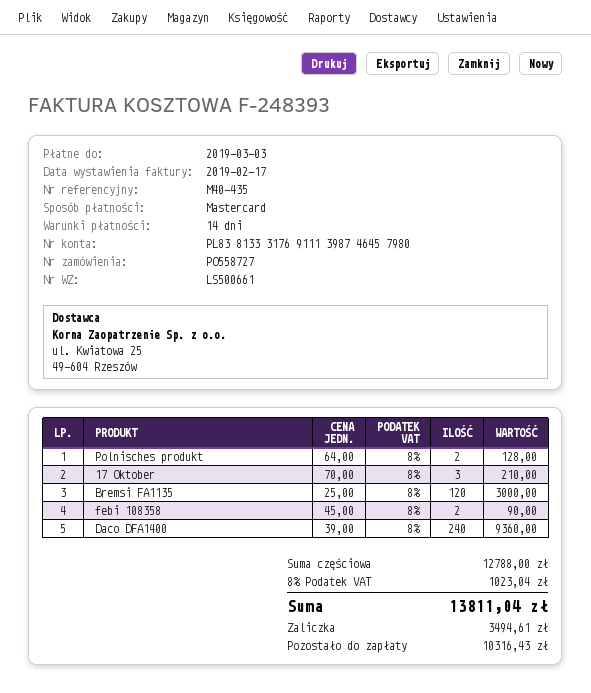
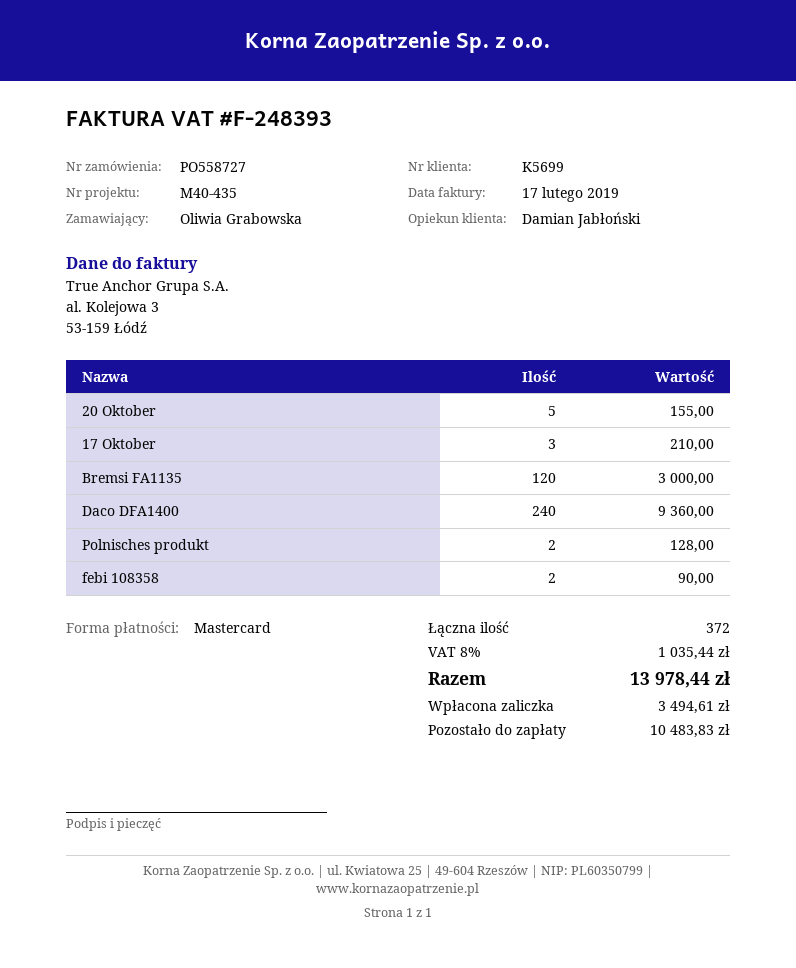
20 Oktober: none -> 5 for 155.00
tax: 8% = 1023.04 -> 8% = 1035.44
total: 13811.04 -> 13978.44
balance: 10316.43 -> 10483.83

